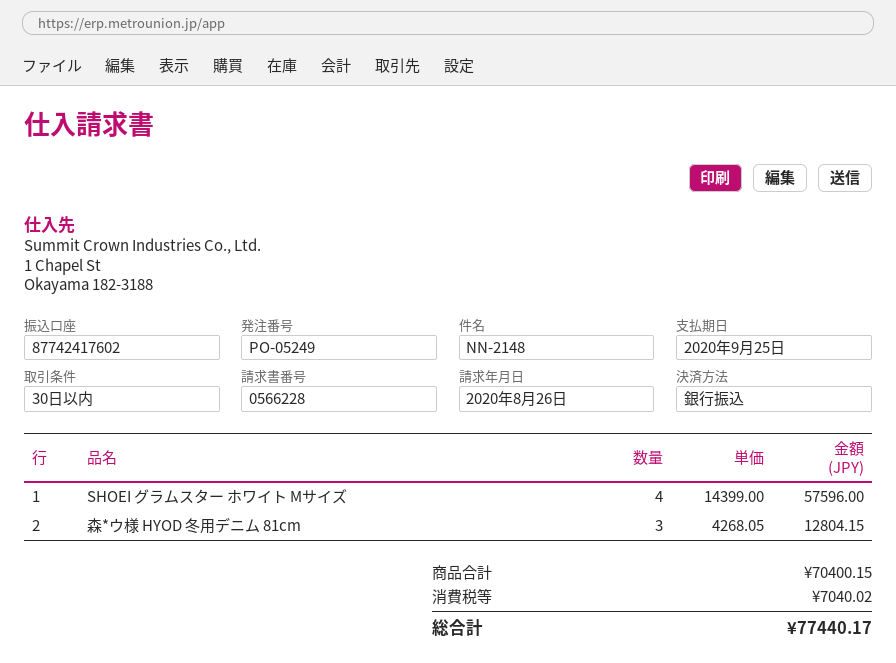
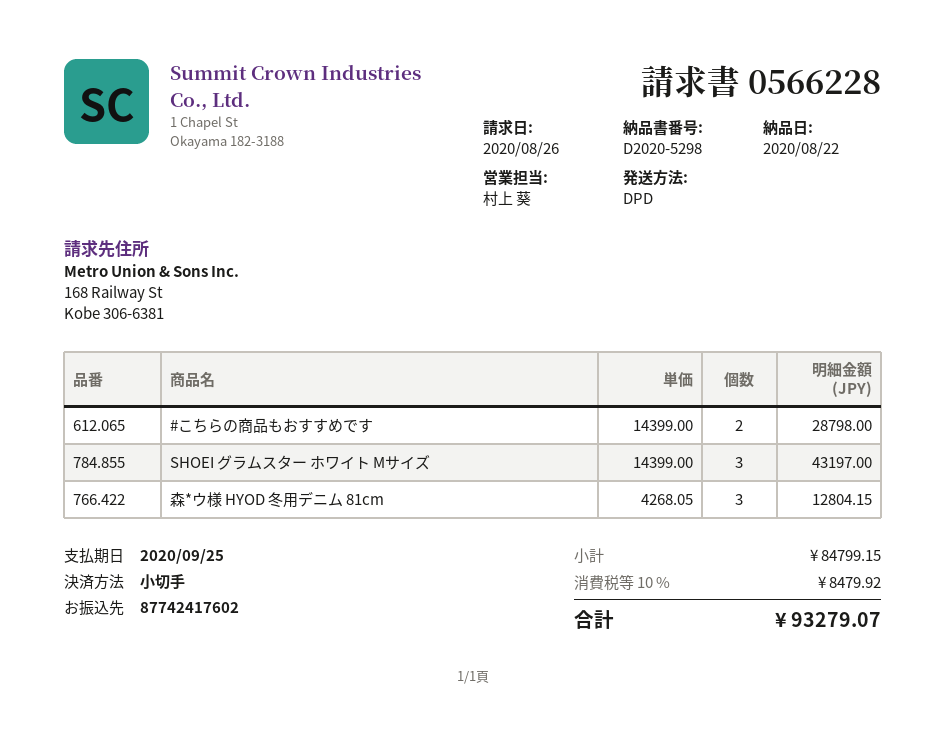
payment method: bank transfer -> cheque
SHOEI グラムスター ホワイト Mサイズ: 4 x 14399.00 = 57596.00 -> 3 x 14399.00 = 43197.00
#こちらの商品もおすすめです: none -> 2 x 14399.00 = 28798.00
subtotal: 70400.15 -> 84799.15
tax: 7040.02 -> 8479.92
total: 77440.17 -> 93279.07

